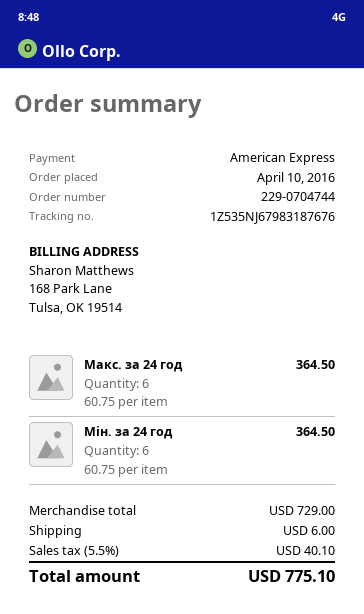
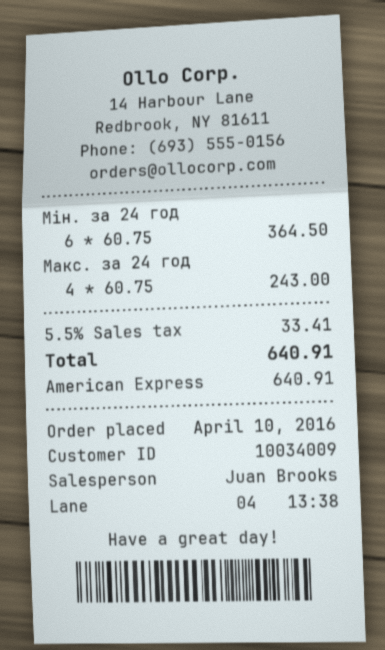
Макс. за 24 год: 6 x 60.75 = 364.50 -> 4 x 60.75 = 243.00
shipping: 6.00 -> none
tax: 5.5% = 40.10 -> 5.5% = 33.41
total: 775.10 -> 640.91

